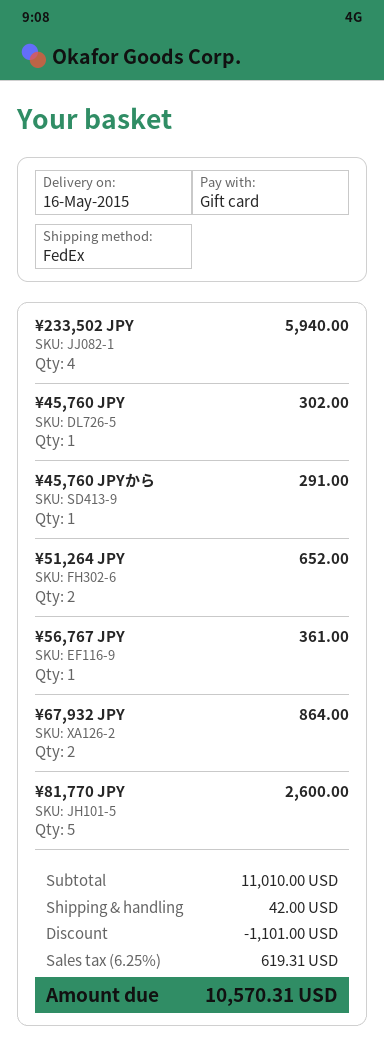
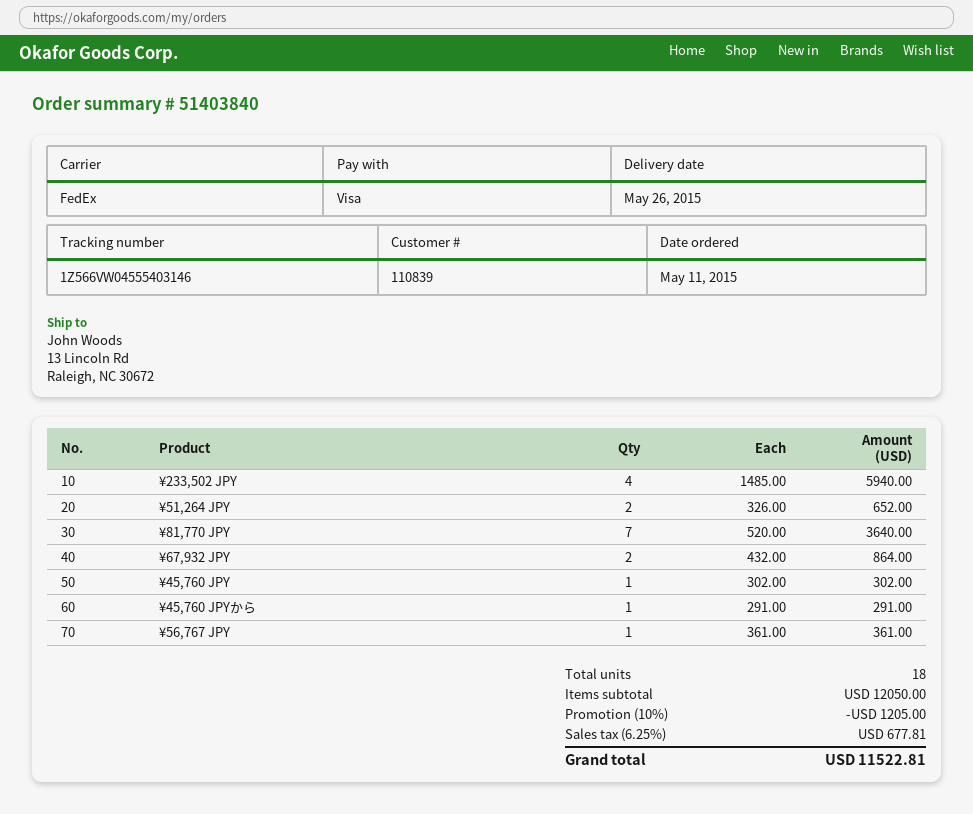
delivery date: 2015-05-16 -> 2015-05-26
payment method: gift card -> Visa
¥81,770 JPY: 5 for 2600.00 -> 7 for 3640.00
subtotal: 11010.00 -> 12050.00
discount: 1101.00 -> 1205.00
shipping: 42.00 -> none
tax: 6.25% = 619.31 -> 6.25% = 677.81
total: 10570.31 -> 11522.81

